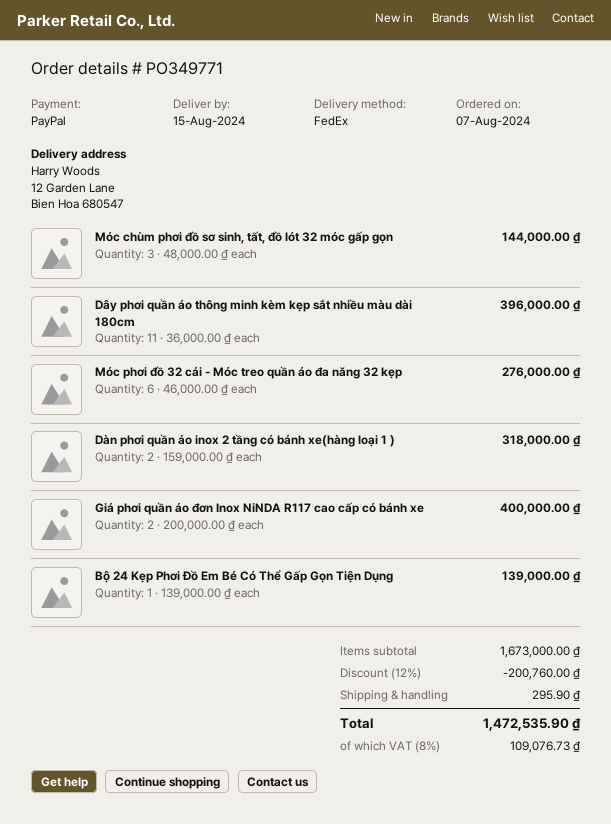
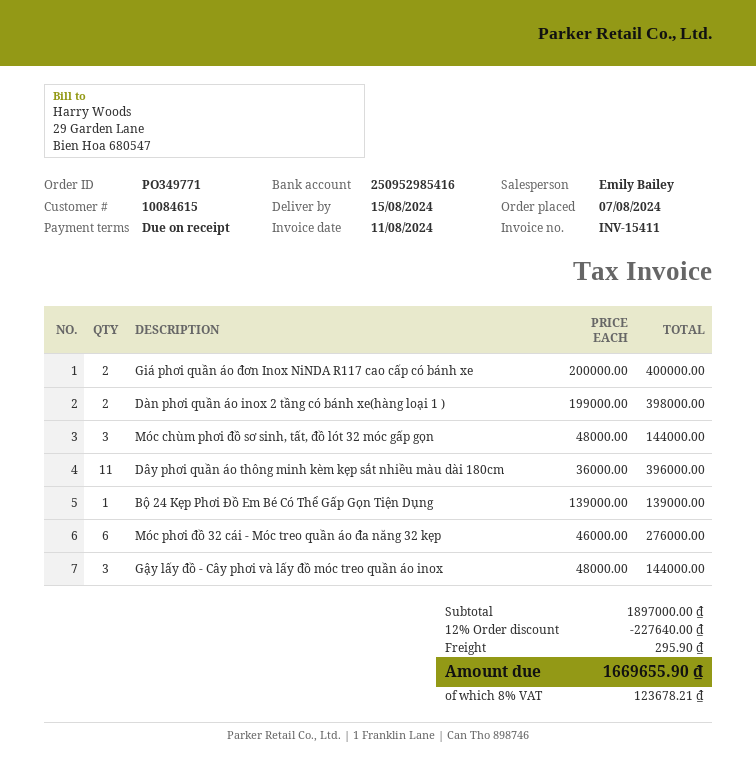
Dàn phơi quần áo inox 2 tầng có bánh xe(hàng loại 1 ): 2 x 159000.00 = 318000.00 -> 2 x 199000.00 = 398000.00
Gậy lấy đồ - Cây phơi và lấy đồ móc treo quần áo inox: none -> 3 x 48000.00 = 144000.00
subtotal: 1673000.00 -> 1897000.00
discount: 12% = 200760.00 -> 12% = 227640.00
tax: 8% = 109076.73 -> 8% = 123678.21
total: 1472535.90 -> 1669655.90

